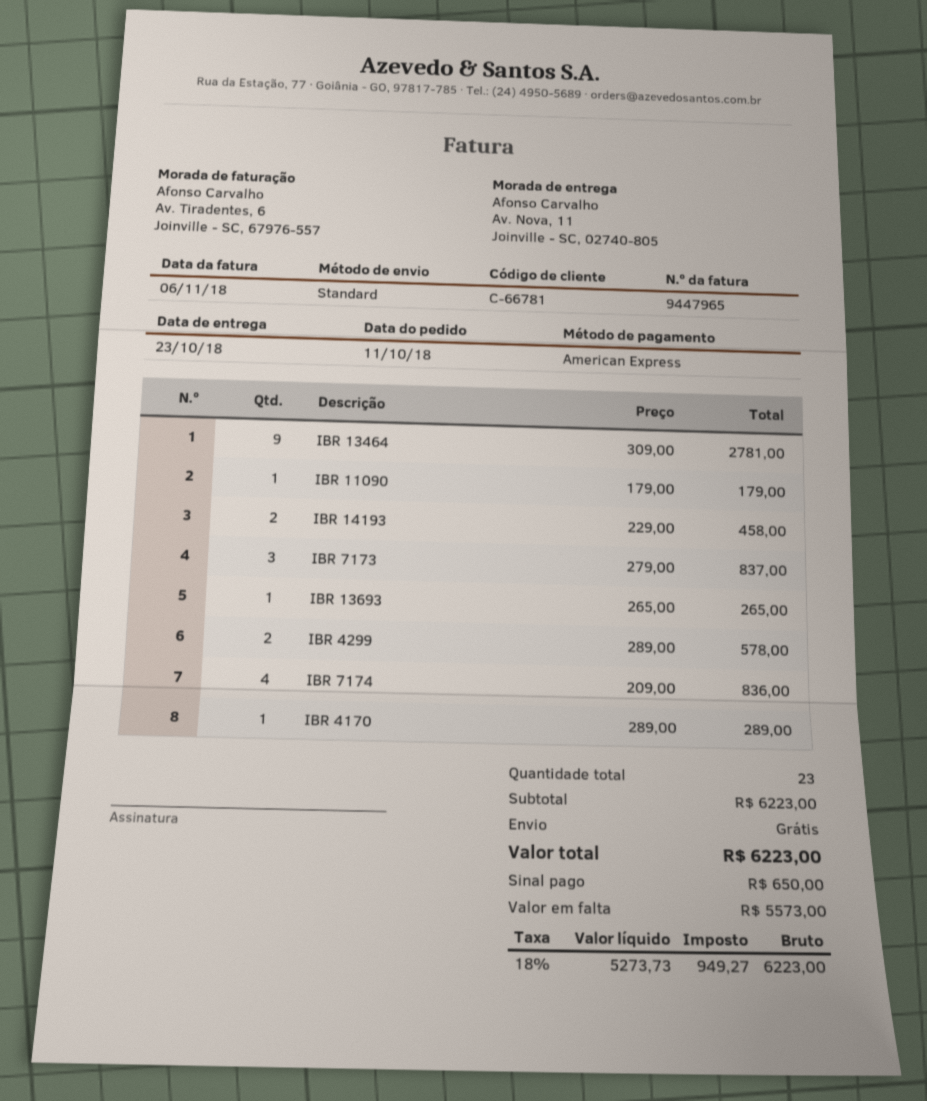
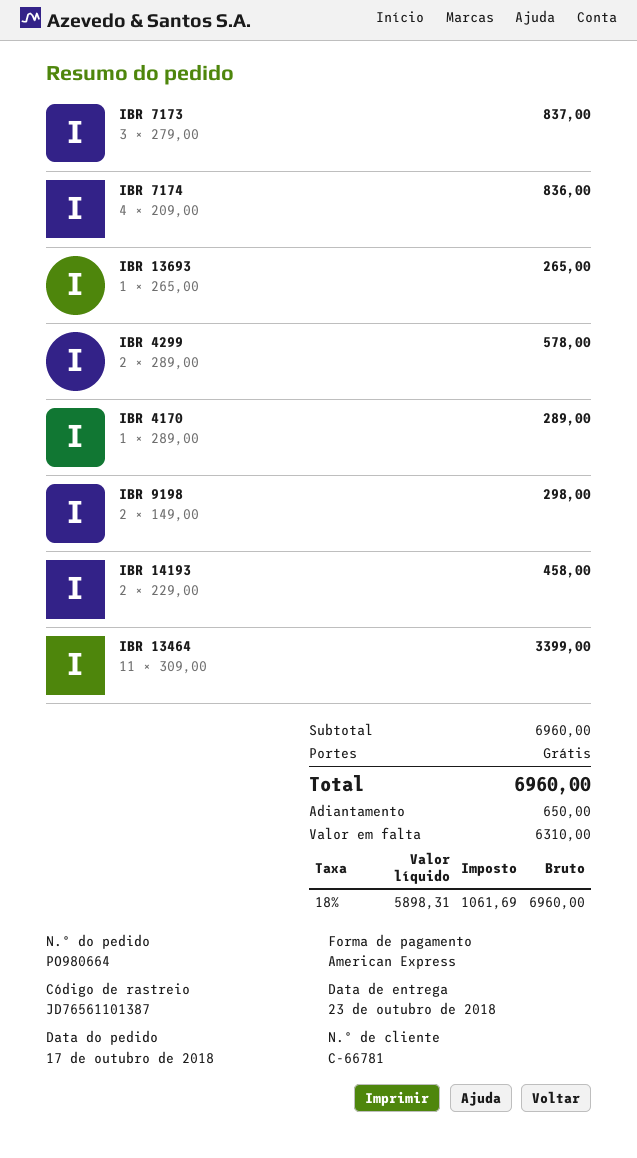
order date: 2018-10-11 -> 2018-10-17
IBR 13464: 9 x 309.00 = 2781.00 -> 11 x 309.00 = 3399.00
IBR 11090: 1 x 179.00 = 179.00 -> none
IBR 9198: none -> 2 x 149.00 = 298.00
subtotal: 6223.00 -> 6960.00
net: 5273.73 -> 5898.31
tax: 18% = 949.27 -> 18% = 1061.69
total: 6223.00 -> 6960.00
balance: 5573.00 -> 6310.00

